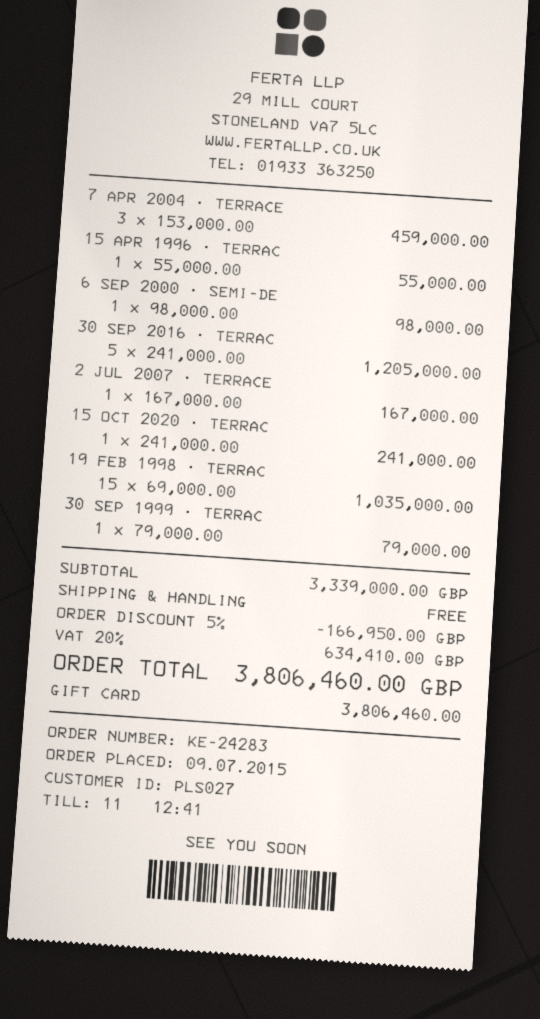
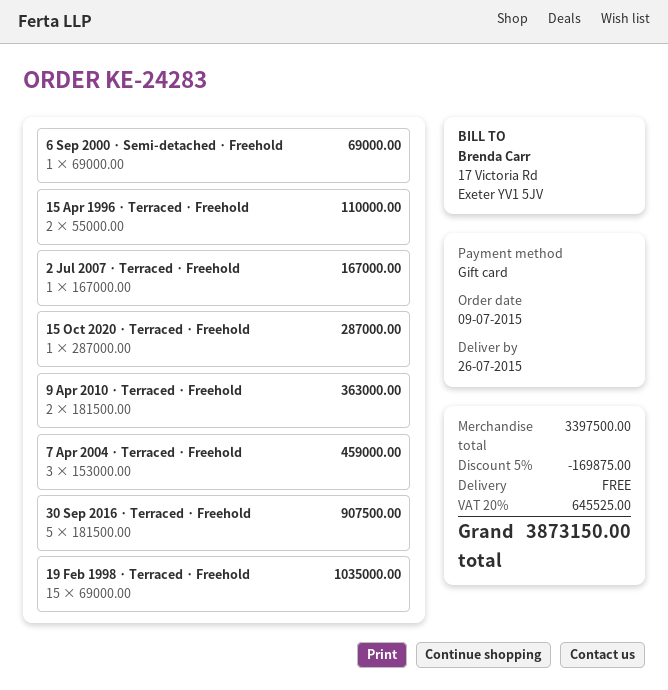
15 APR 1996 · TERRAC: 1 x 55000.00 = 55000.00 -> 2 x 55000.00 = 110000.00
6 SEP 2000 · SEMI-DE: 1 x 98000.00 = 98000.00 -> 1 x 69000.00 = 69000.00
30 SEP 2016 · TERRAC: 5 x 241000.00 = 1205000.00 -> 5 x 181500.00 = 907500.00
15 OCT 2020 · TERRAC: 1 x 241000.00 = 241000.00 -> 1 x 287000.00 = 287000.00
30 SEP 1999 · TERRAC: 1 x 79000.00 = 79000.00 -> none
9 Apr 2010 · Terraced · Freehold: none -> 2 x 181500.00 = 363000.00
subtotal: 3339000.00 -> 3397500.00
discount: 5% = 166950.00 -> 5% = 169875.00
tax: 20% = 634410.00 -> 20% = 645525.00
total: 3806460.00 -> 3873150.00

